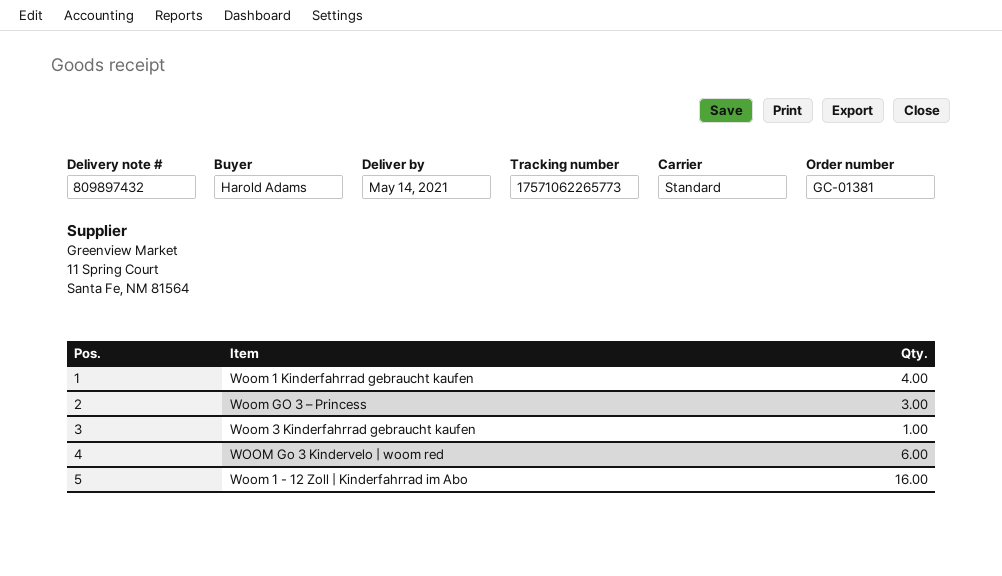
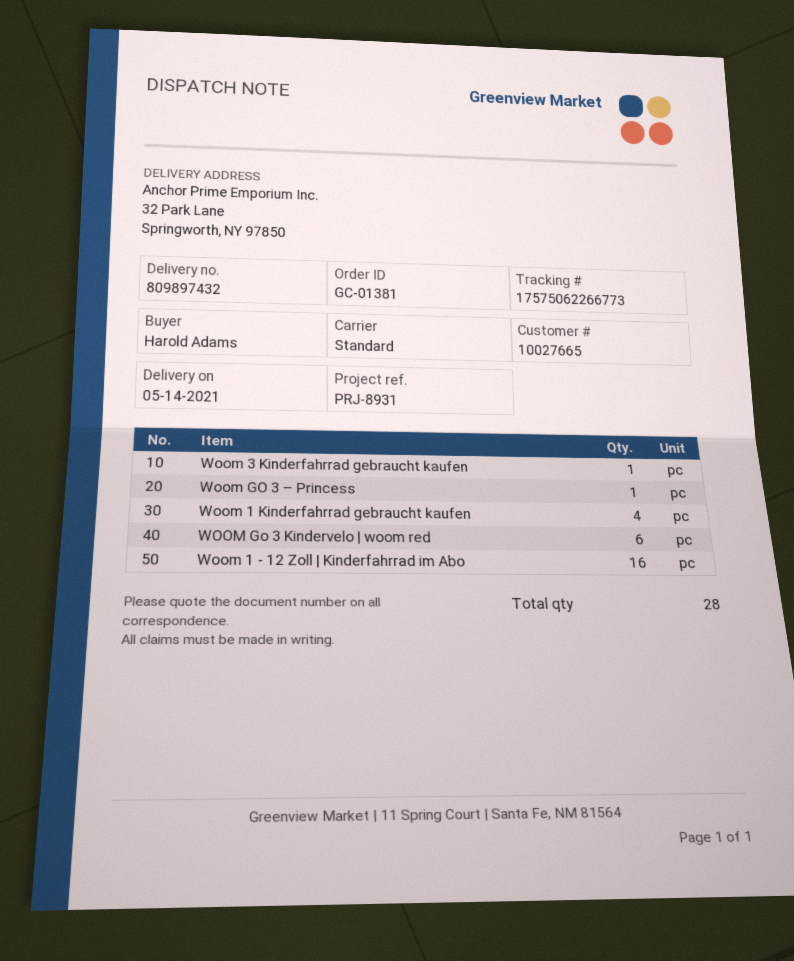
tracking number: 17571062265773 -> 17575062266773
Woom GO 3 – Princess: 3 -> 1

